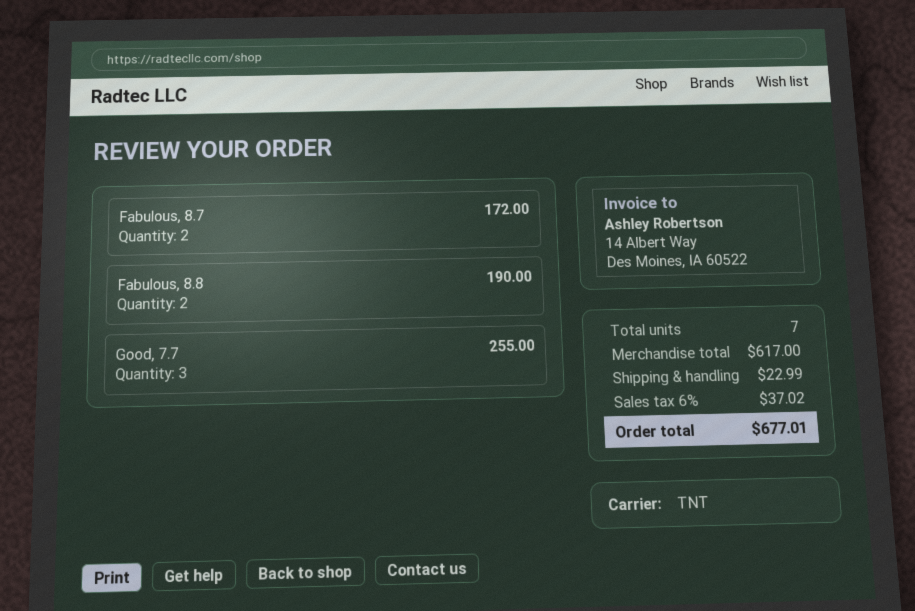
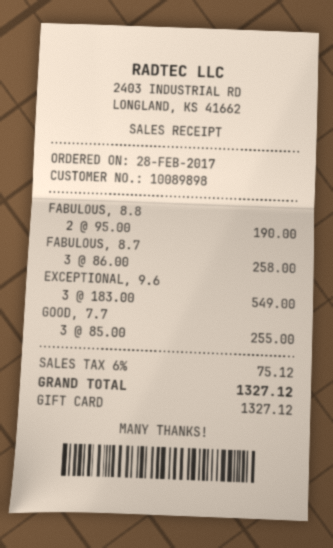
Fabulous, 8.7: 2 for 172.00 -> 3 for 258.00
EXCEPTIONAL, 9.6: none -> 3 for 549.00
shipping: 22.99 -> none
tax: 6% = 37.02 -> 6% = 75.12
total: 677.01 -> 1327.12

